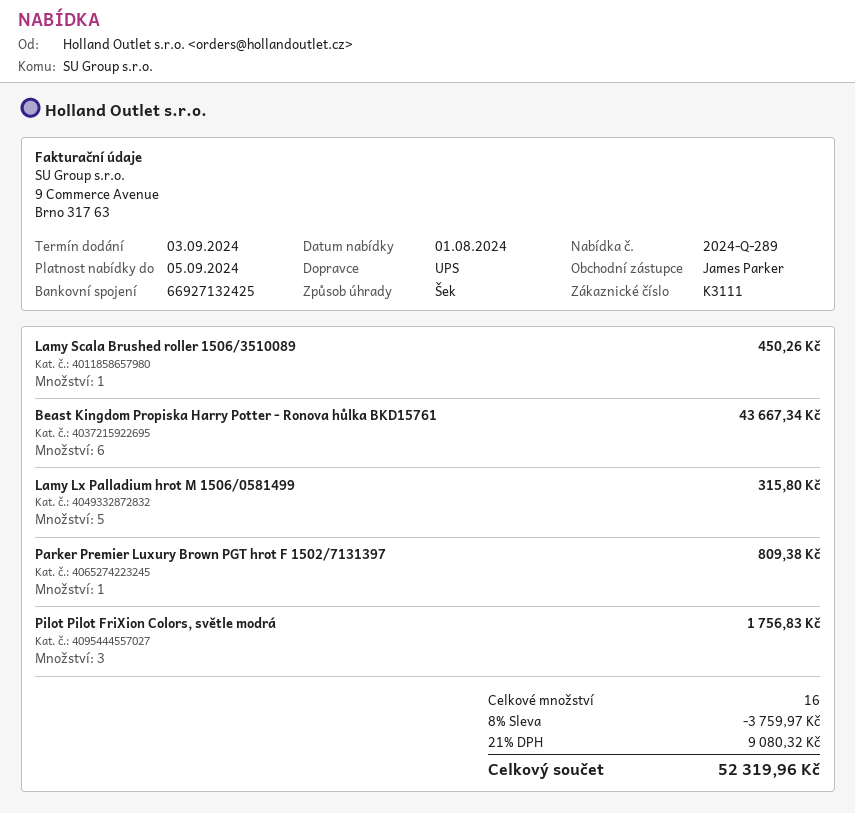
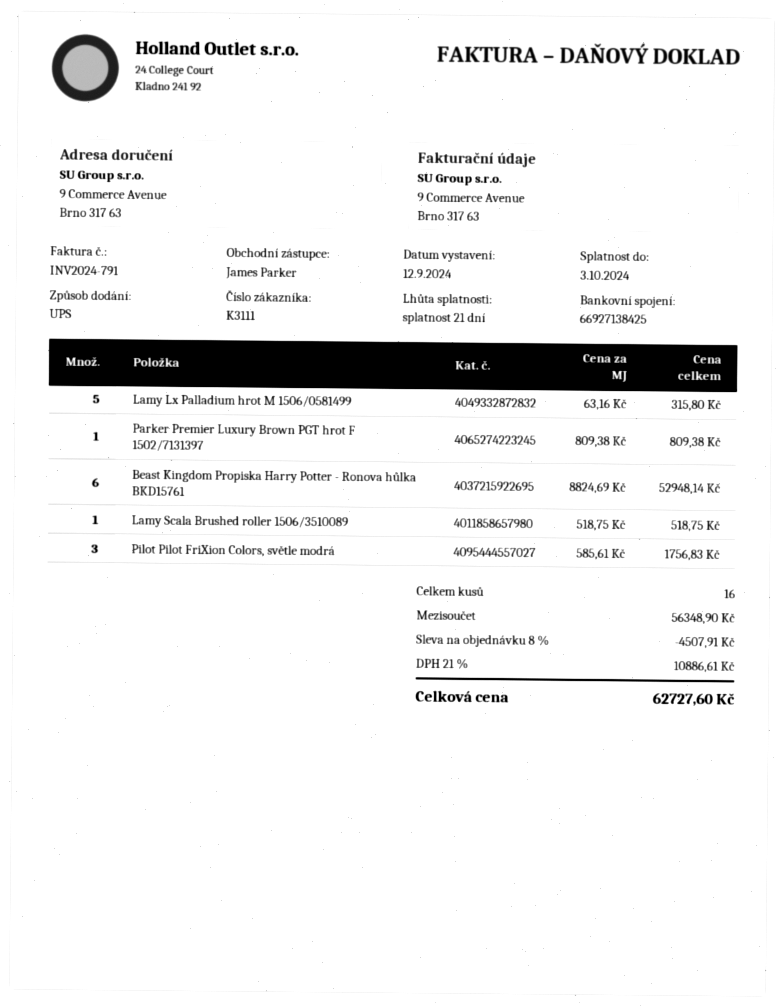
bank account: 66927132425 -> 66927138425
Lamy Scala Brushed roller 1506/3510089: 1 for 450.26 -> 1 for 518.75
Beast Kingdom Propiska Harry Potter - Ronova hůlka BKD15761: 6 for 43667.34 -> 6 for 52948.14
discount: 8% = 3759.97 -> 8% = 4507.91
tax: 21% = 9080.32 -> 21% = 10886.61
total: 52319.96 -> 62727.60

